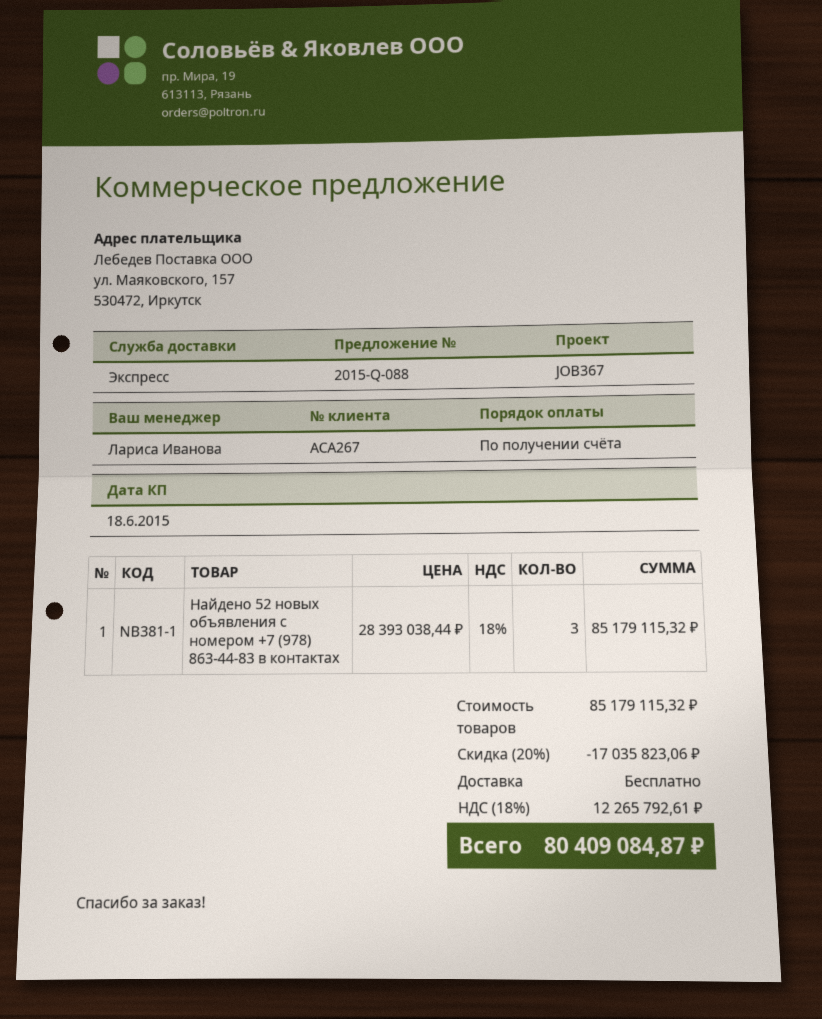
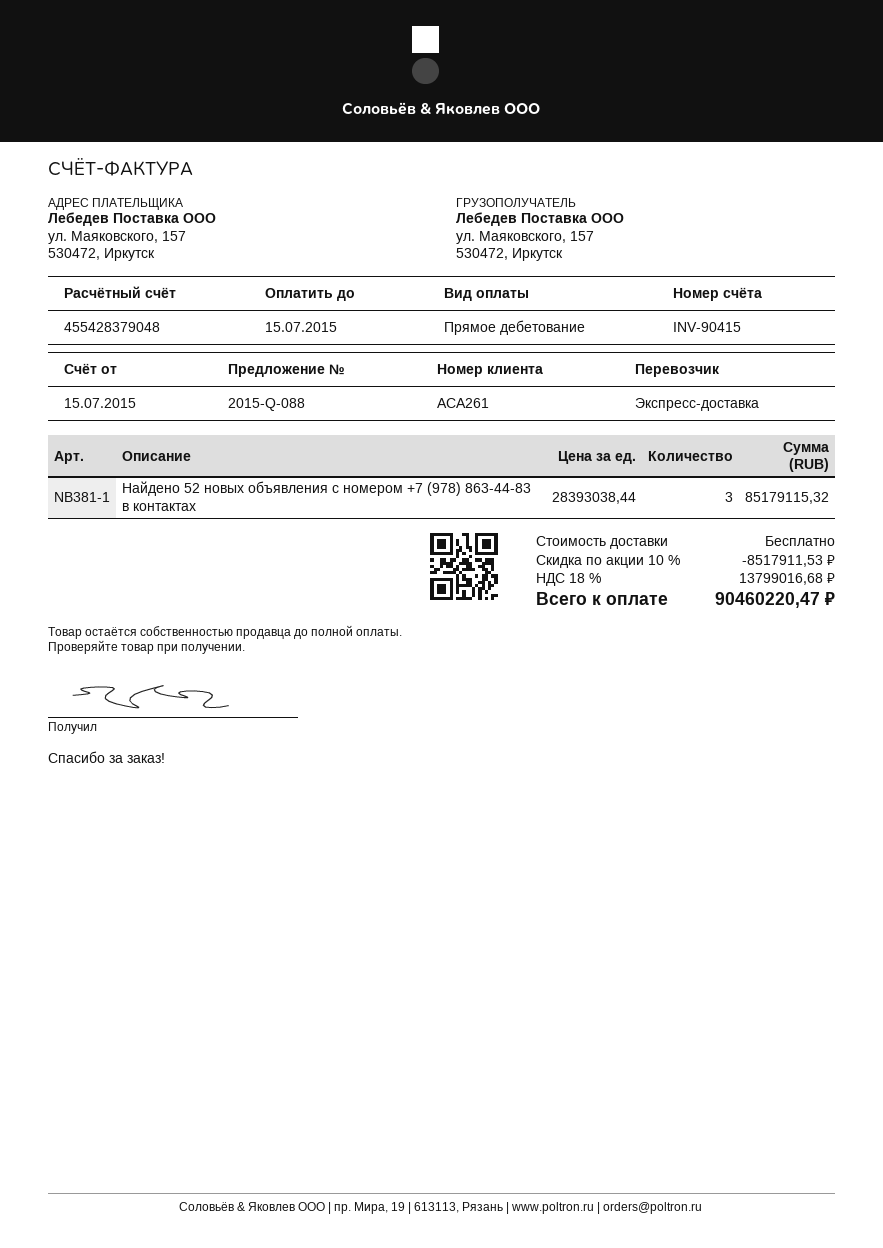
customer number: ACA267 -> ACA261
discount: 20% = 17035823.06 -> 10% = 8517911.53
tax: 18% = 12265792.61 -> 18% = 13799016.68
total: 80409084.87 -> 90460220.47

